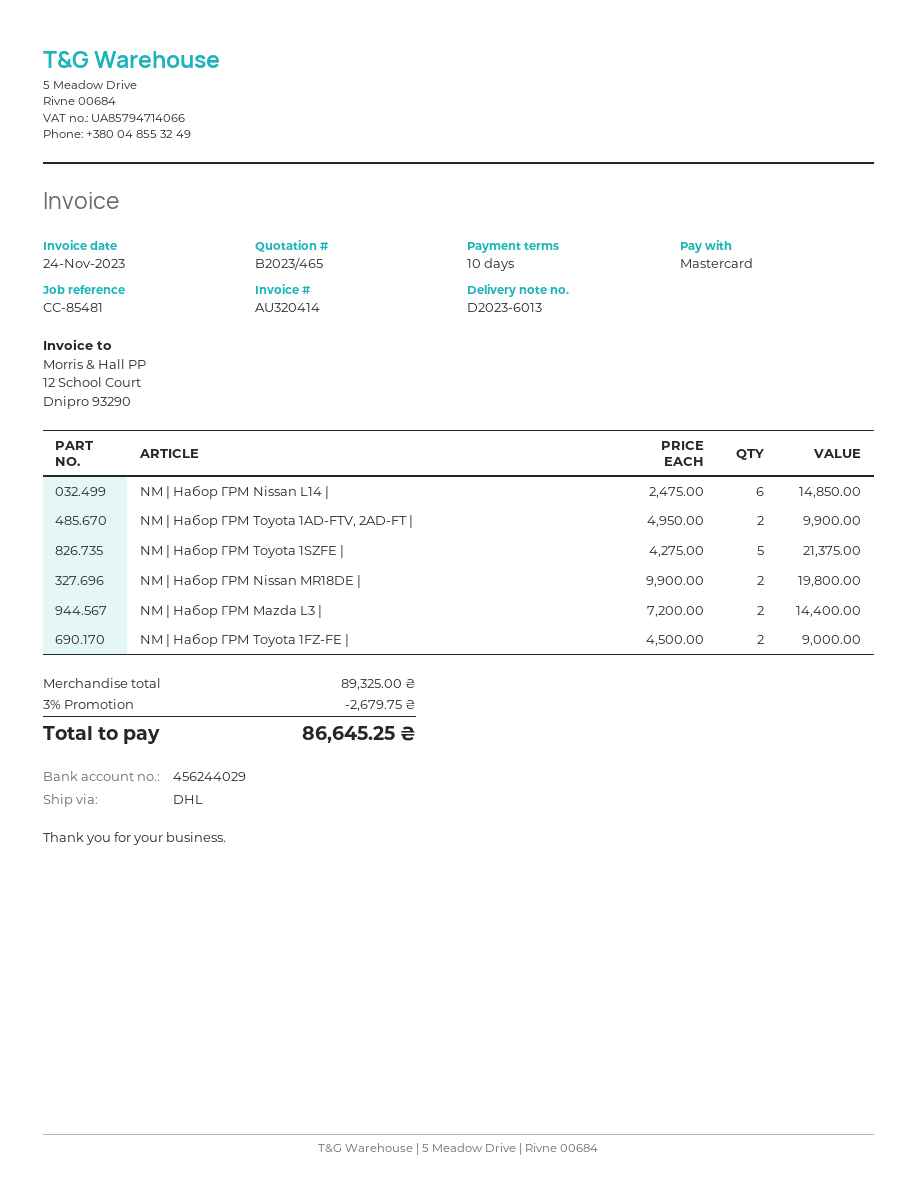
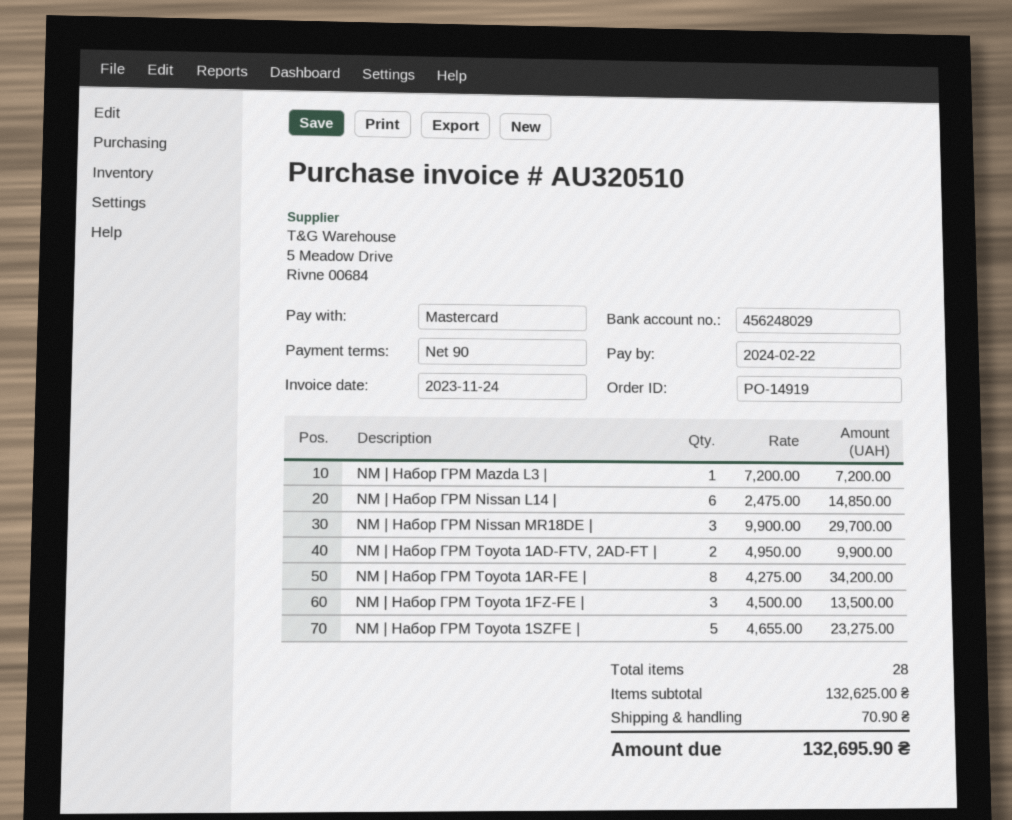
invoice number: AU320414 -> AU320510
payment terms: 10 days -> 90 days
bank account: 456244029 -> 456248029
NM | Набор ГРМ Toyota 1SZFE |: 5 x 4275.00 = 21375.00 -> 5 x 4655.00 = 23275.00
NM | Набор ГРМ Nissan MR18DE |: 2 x 9900.00 = 19800.00 -> 3 x 9900.00 = 29700.00
NM | Набор ГРМ Mazda L3 |: 2 x 7200.00 = 14400.00 -> 1 x 7200.00 = 7200.00
NM | Набор ГРМ Toyota 1FZ-FE |: 2 x 4500.00 = 9000.00 -> 3 x 4500.00 = 13500.00
NM | Набор ГРМ Toyota 1AR-FE |: none -> 8 x 4275.00 = 34200.00
subtotal: 89325.00 -> 132625.00
discount: 3% = 2679.75 -> none
shipping: none -> 70.90
total: 86645.25 -> 132695.90

